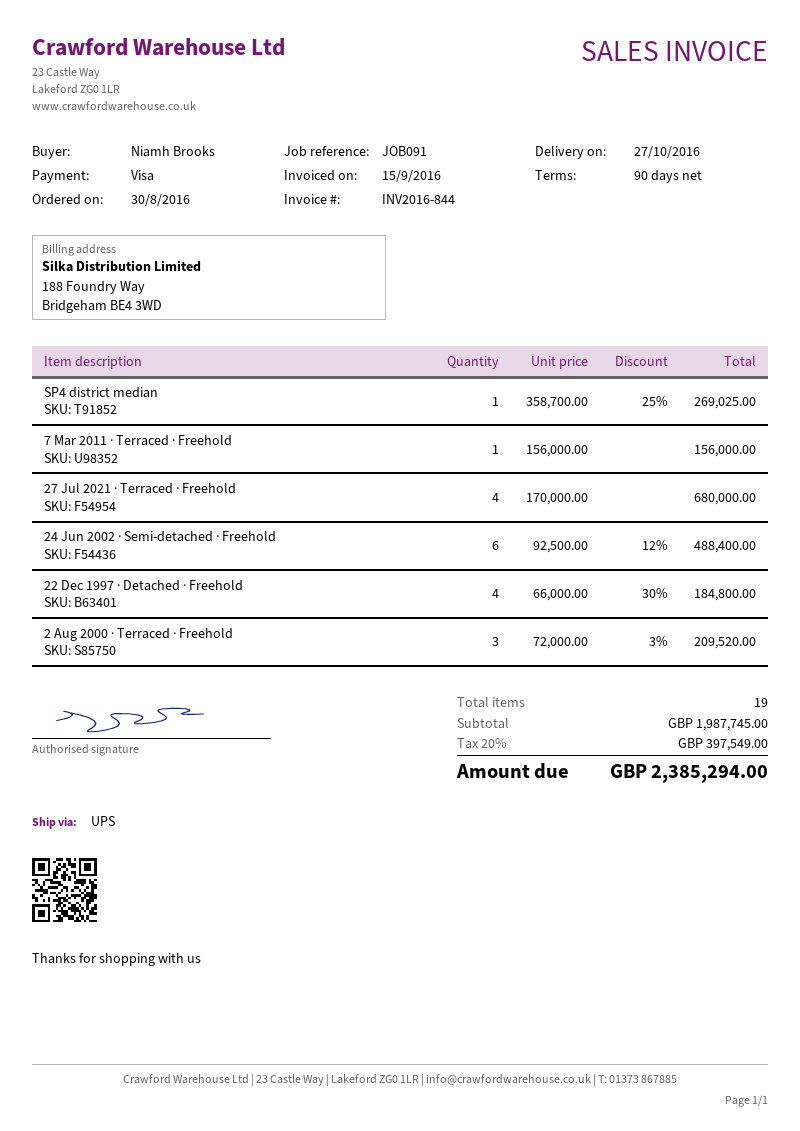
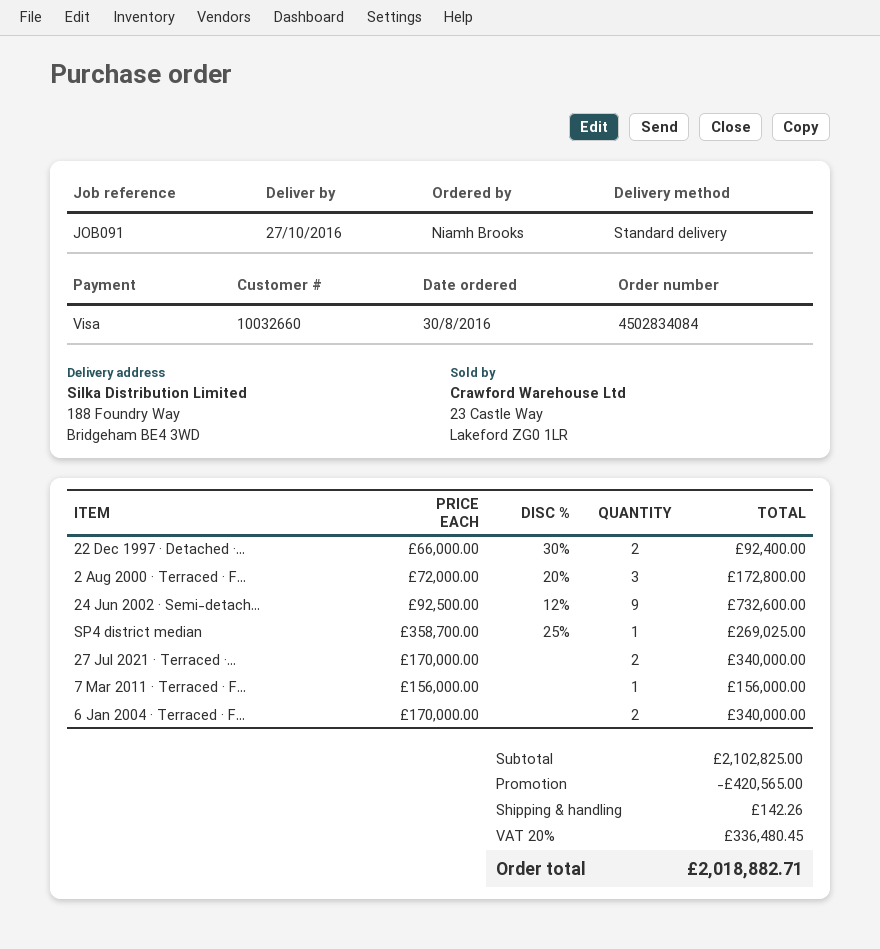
shipping method: UPS -> standard
27 Jul 2021 · Terraced · Freehold: 4 x 170000.00 = 680000.00 -> 2 x 170000.00 = 340000.00
24 Jun 2002 · Semi-detached · Freehold: 6 x 92500.00 - 12% = 488400.00 -> 9 x 92500.00 - 12% = 732600.00
22 Dec 1997 · Detached · Freehold: 4 x 66000.00 - 30% = 184800.00 -> 2 x 66000.00 - 30% = 92400.00
2 Aug 2000 · Terraced · Freehold: 3 x 72000.00 - 3% = 209520.00 -> 3 x 72000.00 - 20% = 172800.00
6 Jan 2004 · Terraced · F...: none -> 2 x 170000.00 = 340000.00
subtotal: 1987745.00 -> 2102825.00
discount: none -> 420565.00
shipping: none -> 142.26
tax: 20% = 397549.00 -> 20% = 336480.45
total: 2385294.00 -> 2018882.71

